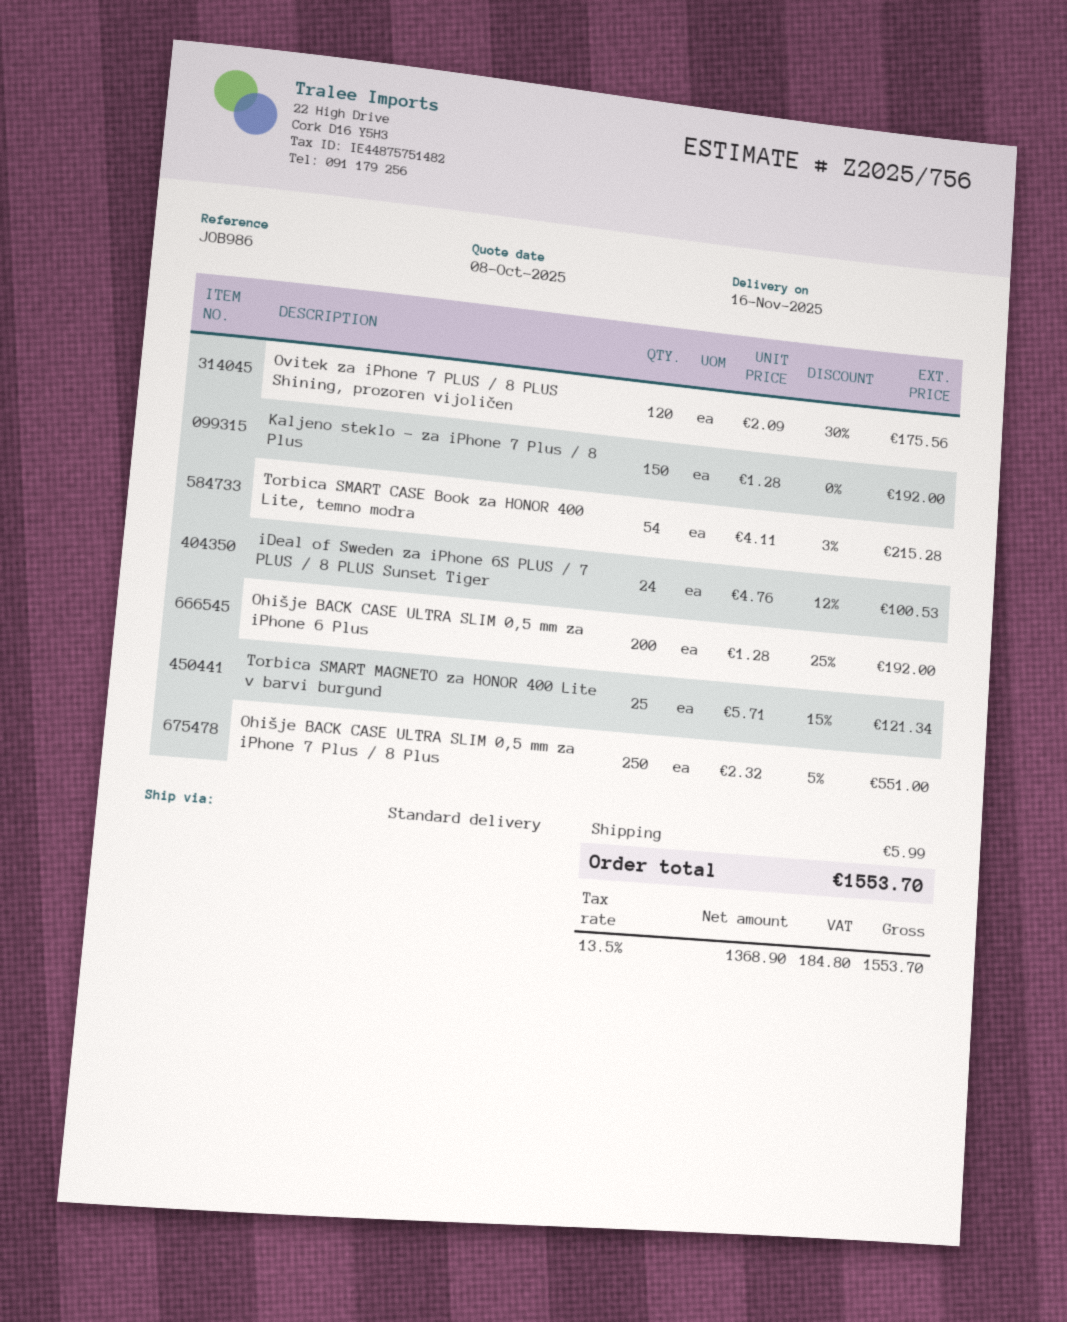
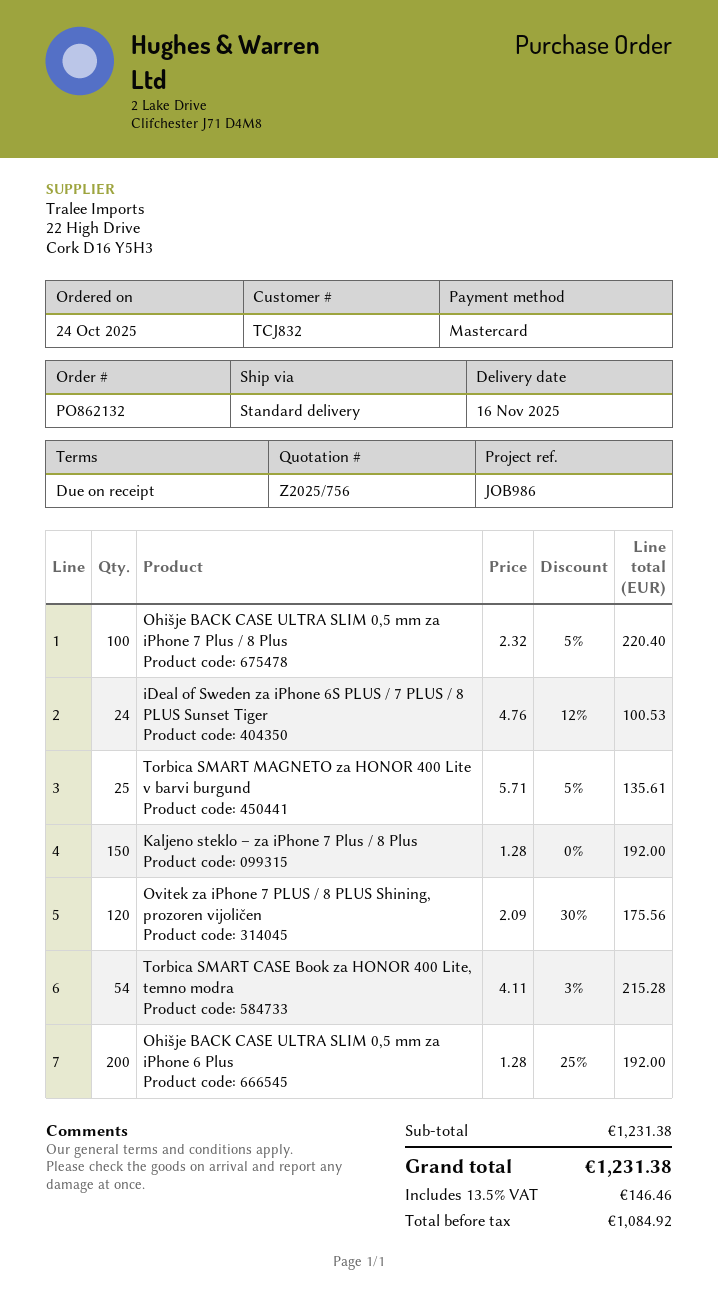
Torbica SMART MAGNETO za HONOR 400 Lite v barvi burgund: 25 x 5.71 - 15% = 121.34 -> 25 x 5.71 - 5% = 135.61
Ohišje BACK CASE ULTRA SLIM 0,5 mm za iPhone 7 Plus / 8 Plus: 250 x 2.32 - 5% = 551.00 -> 100 x 2.32 - 5% = 220.40
shipping: 5.99 -> none
net: 1368.90 -> 1084.92
tax: 13.5% = 184.80 -> 13.5% = 146.46
total: 1553.70 -> 1231.38

